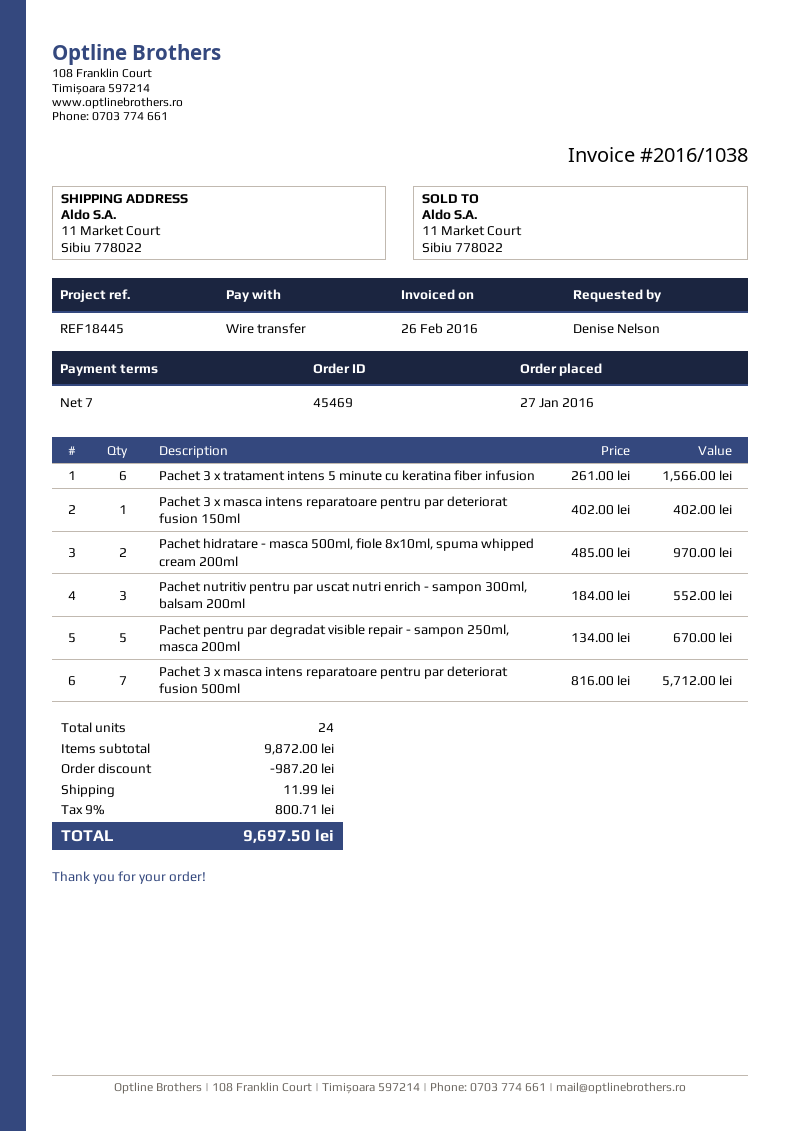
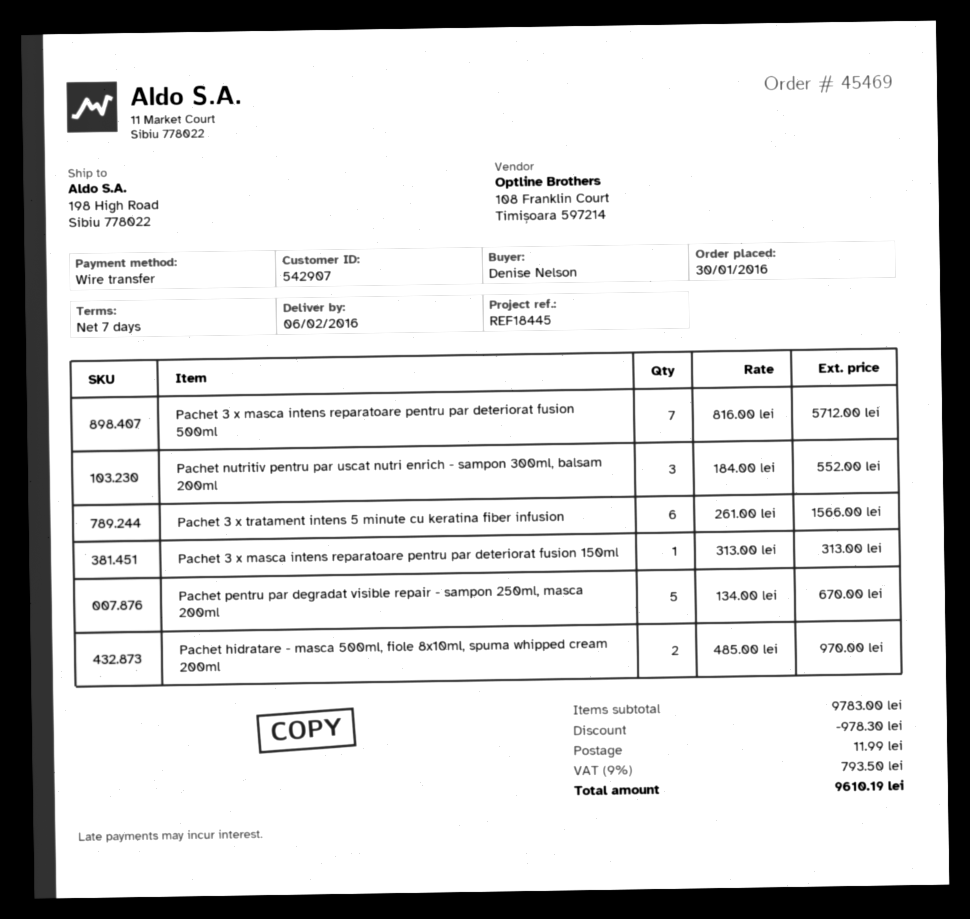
order date: 2016-01-27 -> 2016-01-30
ship to: 11 Market Court, Sibiu 778022 -> 198 High Road, Sibiu 778022
Pachet 3 x masca intens reparatoare pentru par deteriorat fusion 150ml: 1 x 402.00 = 402.00 -> 1 x 313.00 = 313.00
subtotal: 9872.00 -> 9783.00
discount: 987.20 -> 978.30
tax: 9% = 800.71 -> 9% = 793.50
total: 9697.50 -> 9610.19

